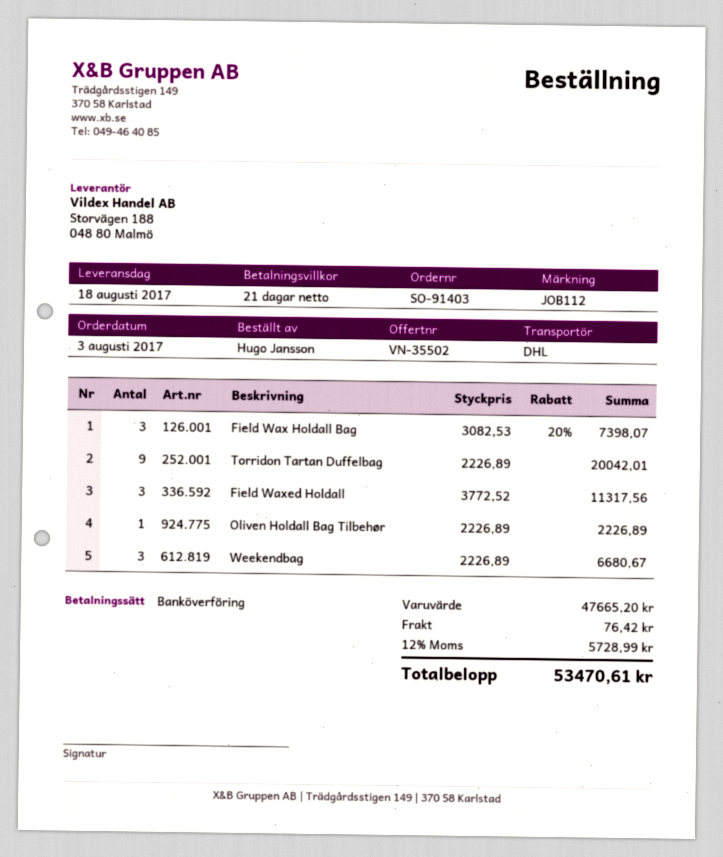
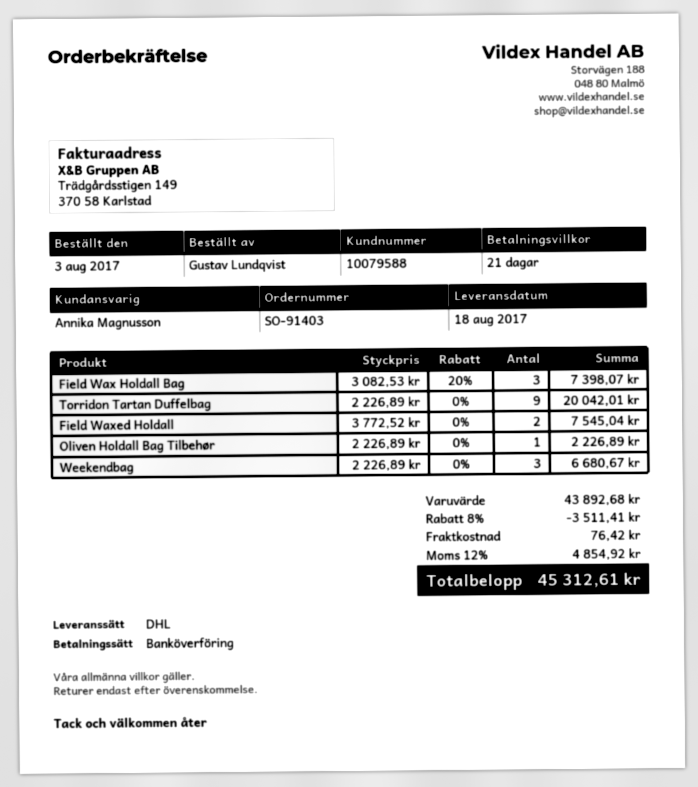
ordered by: Hugo Jansson -> Gustav Lundqvist
Field Waxed Holdall: 3 x 3772.52 = 11317.56 -> 2 x 3772.52 = 7545.04
subtotal: 47665.20 -> 43892.68
discount: none -> 8% = 3511.41
tax: 12% = 5728.99 -> 12% = 4854.92
total: 53470.61 -> 45312.61

